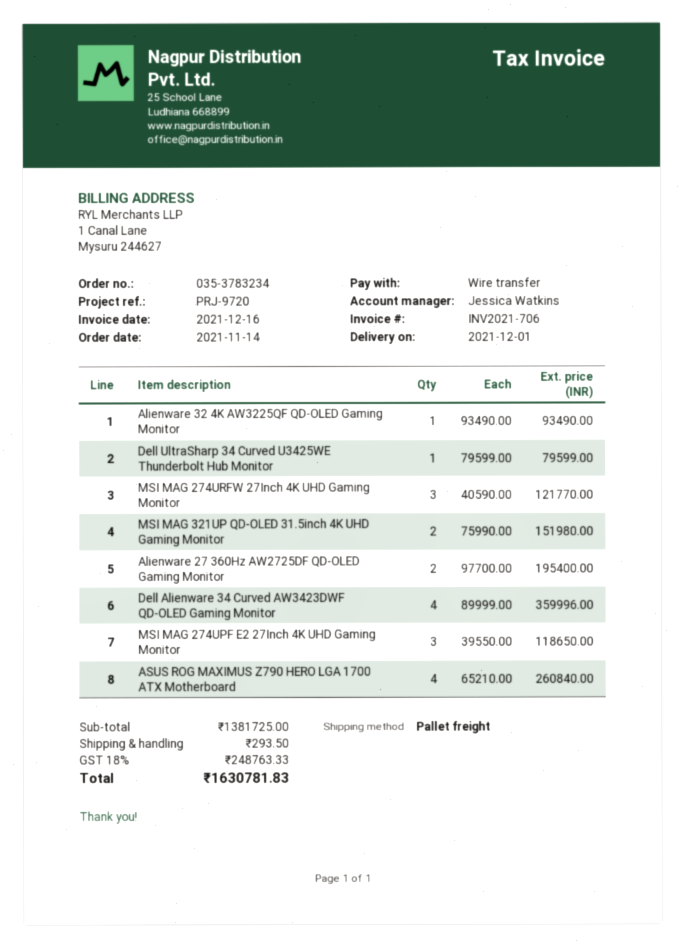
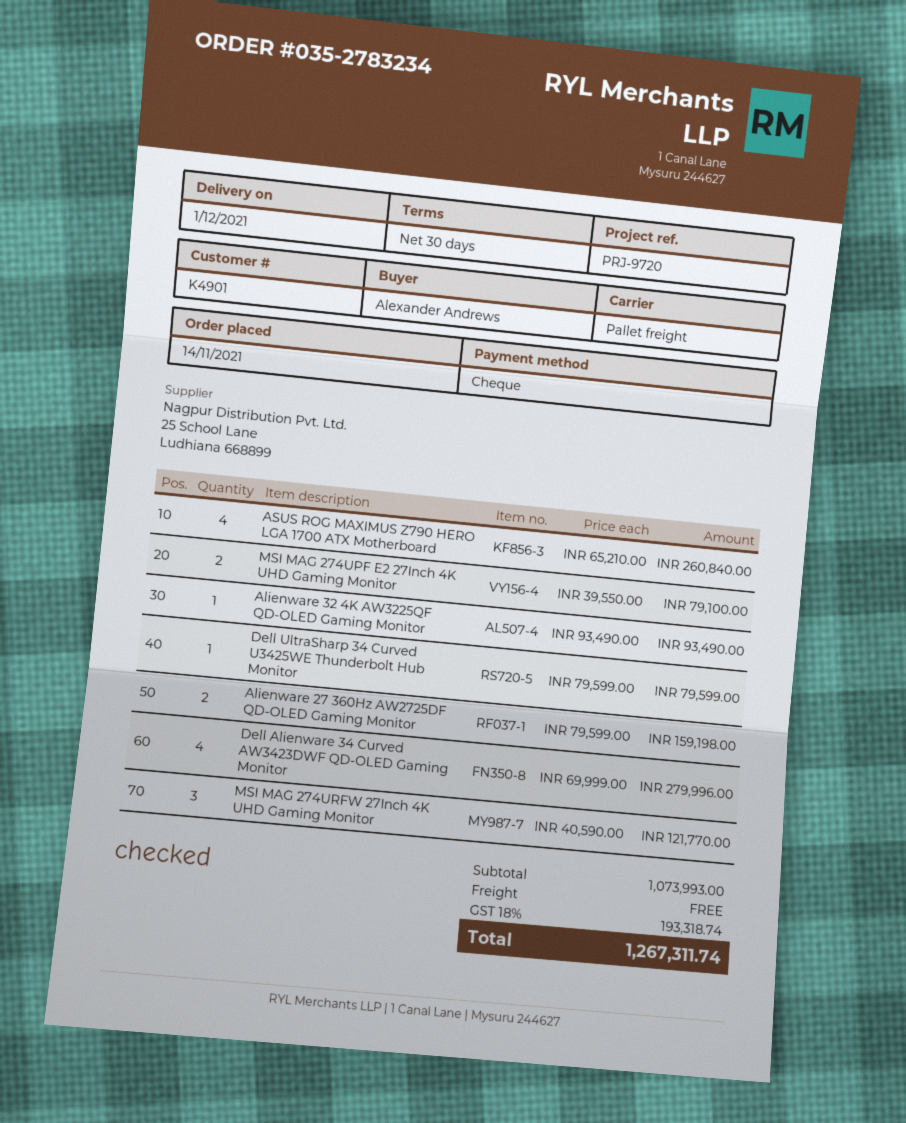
order number: 035-3783234 -> 035-2783234
payment method: bank transfer -> cheque
MSI MAG 321UP QD-OLED 31.5inch 4K UHD Gaming Monitor: 2 x 75990.00 = 151980.00 -> none
Alienware 27 360Hz AW2725DF QD-OLED Gaming Monitor: 2 x 97700.00 = 195400.00 -> 2 x 79599.00 = 159198.00
Dell Alienware 34 Curved AW3423DWF QD-OLED Gaming Monitor: 4 x 89999.00 = 359996.00 -> 4 x 69999.00 = 279996.00
MSI MAG 274UPF E2 27Inch 4K UHD Gaming Monitor: 3 x 39550.00 = 118650.00 -> 2 x 39550.00 = 79100.00
subtotal: 1381725.00 -> 1073993.00
shipping: 293.50 -> 0.00
tax: 18% = 248763.33 -> 18% = 193318.74
total: 1630781.83 -> 1267311.74

